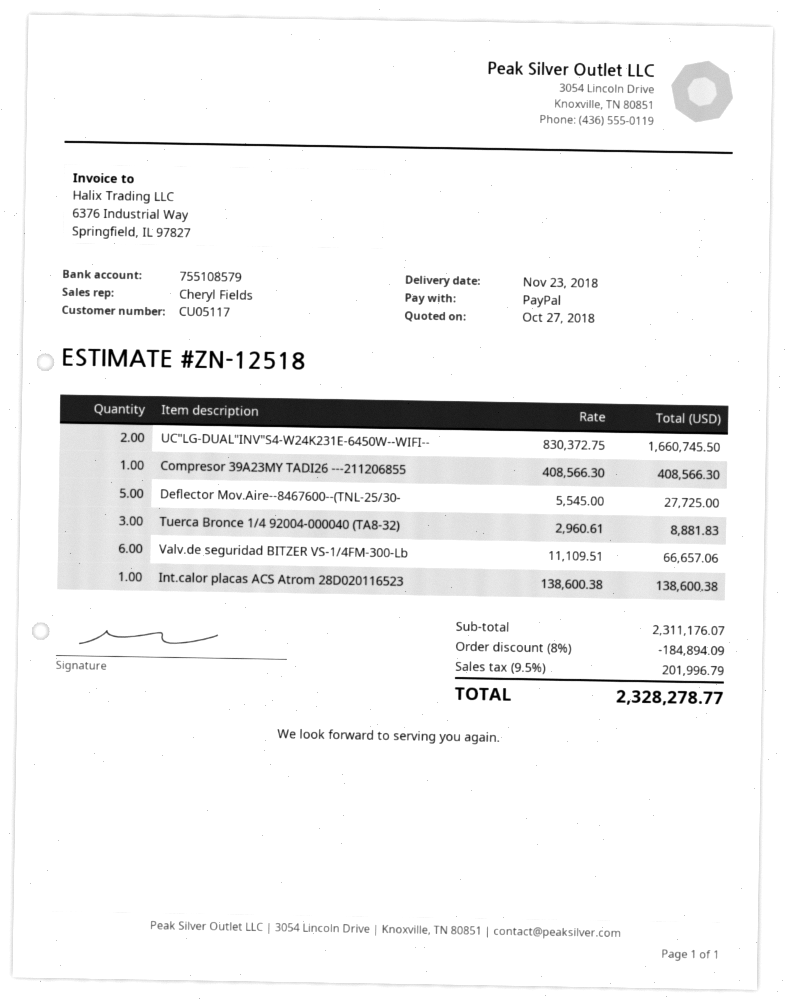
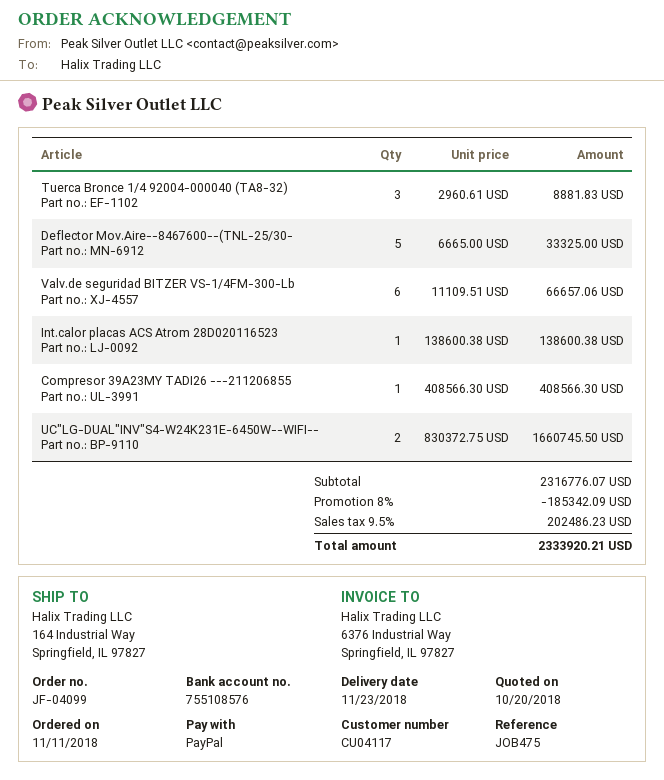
quote date: 2018-10-27 -> 2018-10-20
customer number: CU05117 -> CU04117
bank account: 755108579 -> 755108576
Deflector Mov.Aire--8467600--(TNL-25/30-: 5 x 5545.00 = 27725.00 -> 5 x 6665.00 = 33325.00
subtotal: 2311176.07 -> 2316776.07
discount: 8% = 184894.09 -> 8% = 185342.09
tax: 9.5% = 201996.79 -> 9.5% = 202486.23
total: 2328278.77 -> 2333920.21

